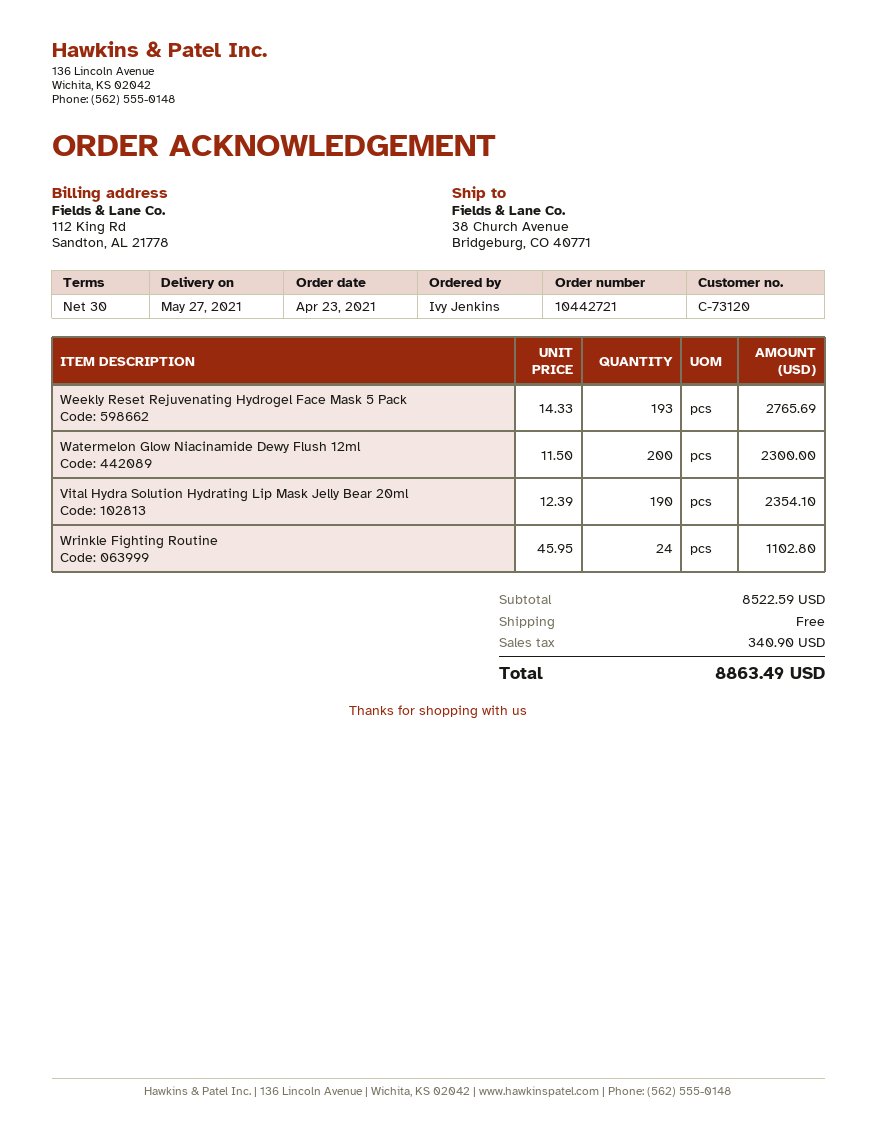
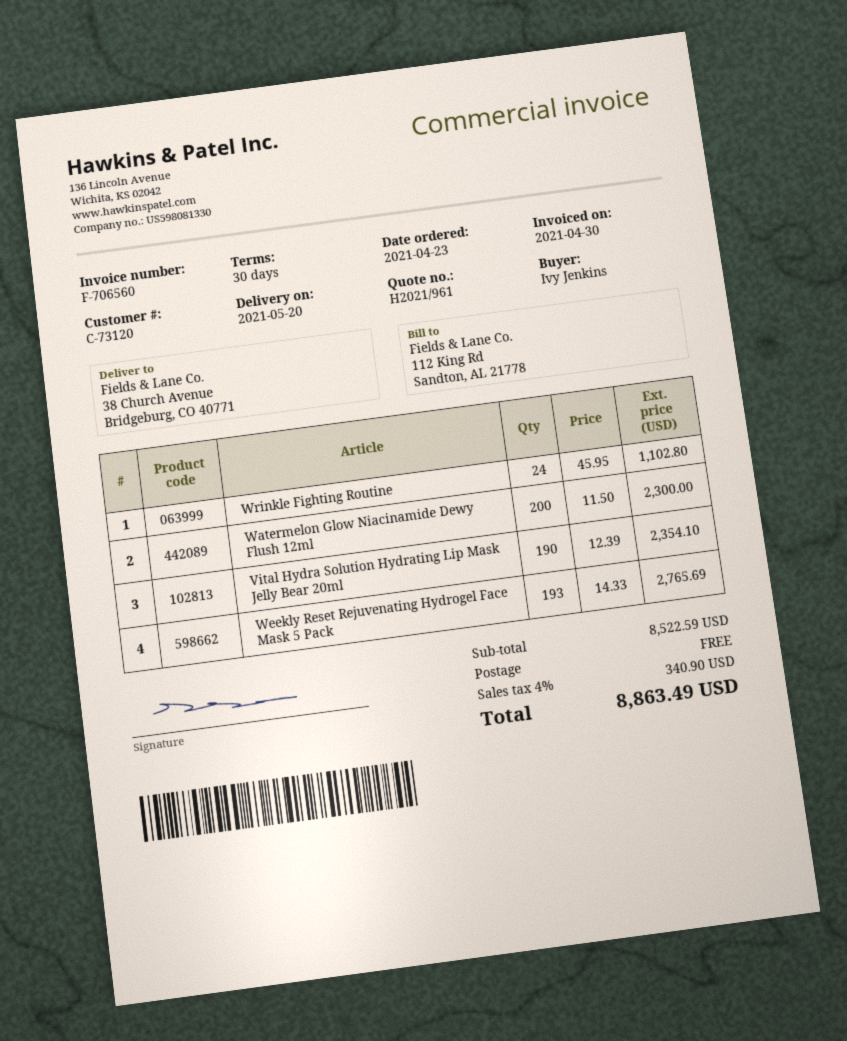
delivery date: 2021-05-27 -> 2021-05-20

